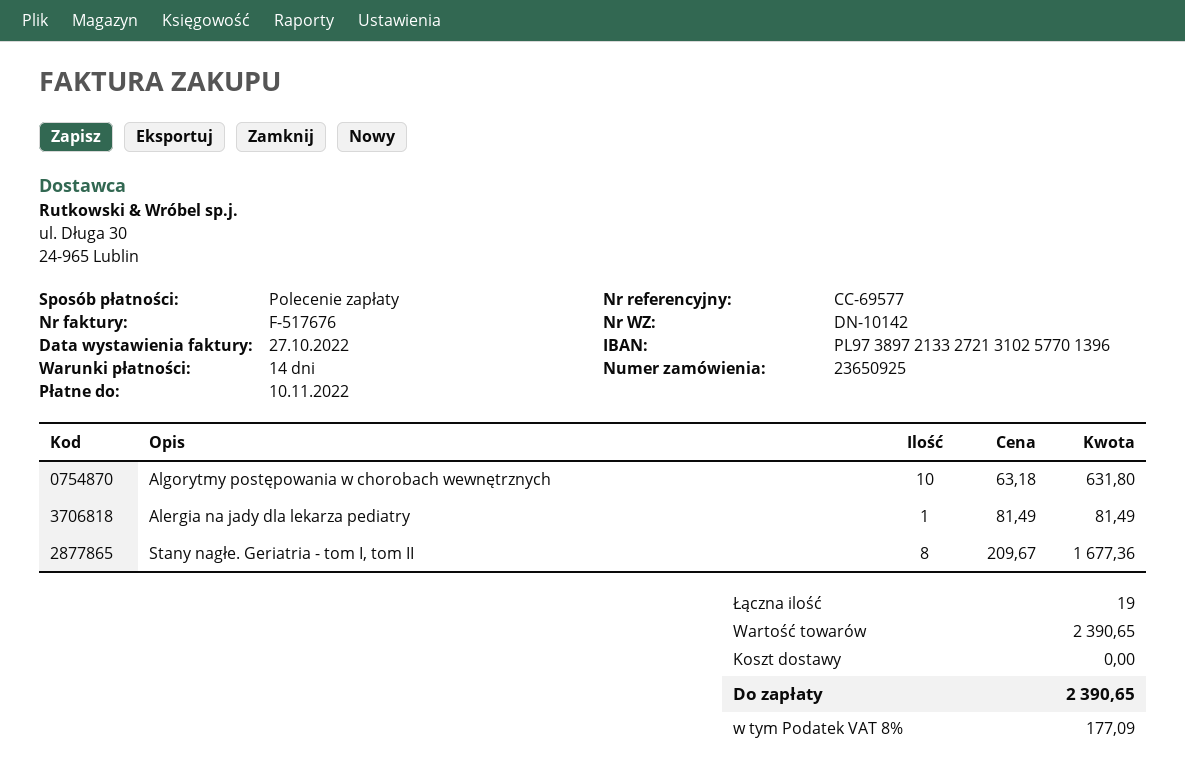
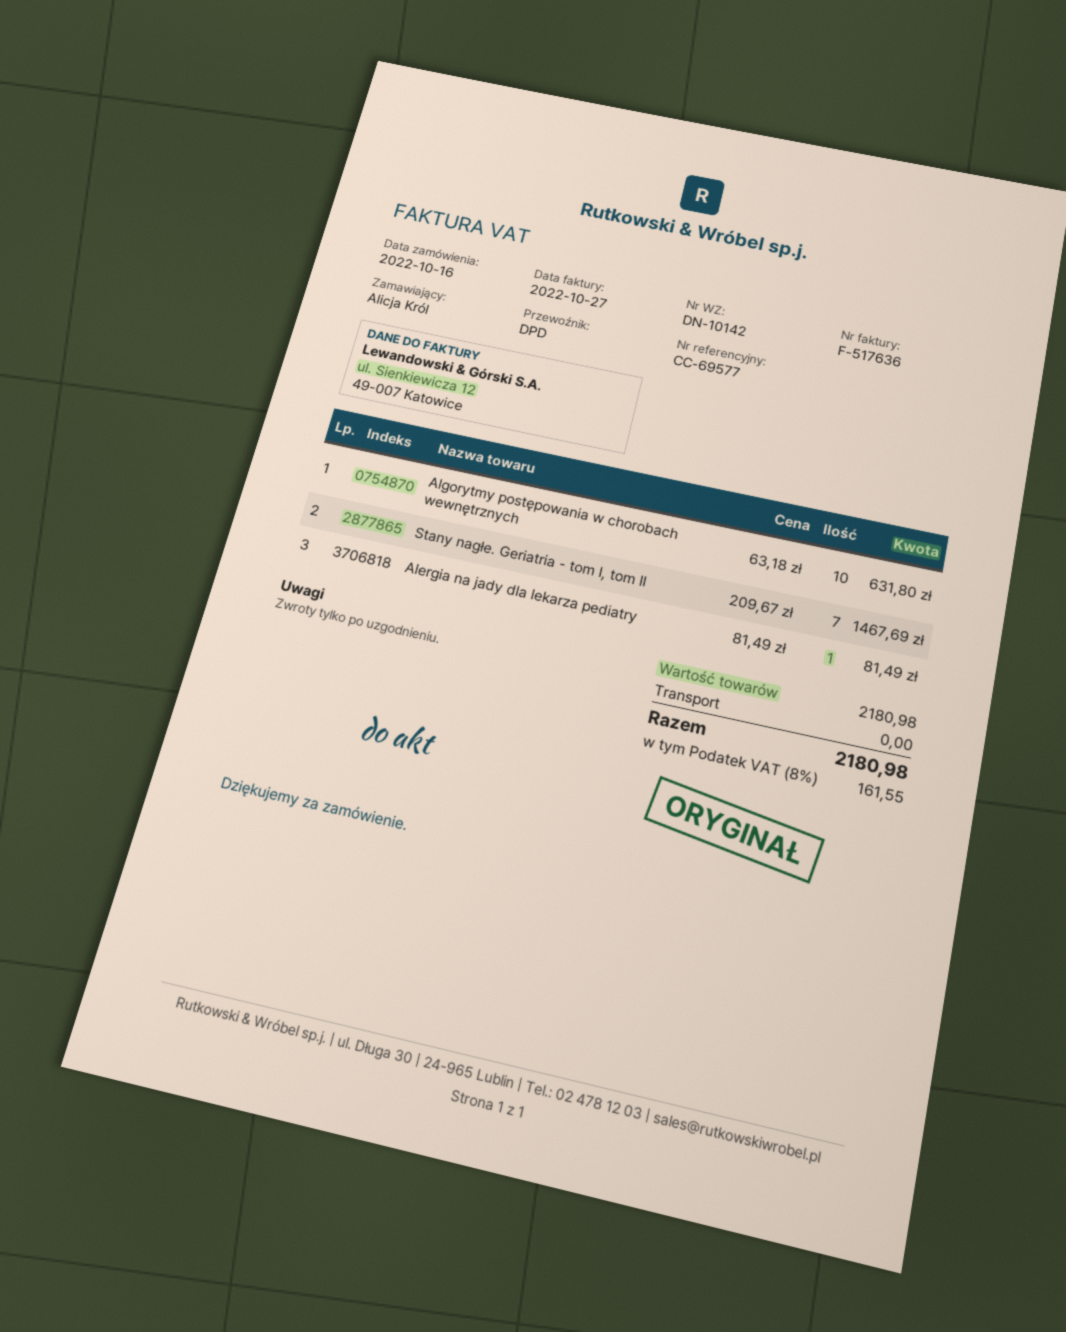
invoice number: F-517676 -> F-517636
Stany nagłe. Geriatria - tom I, tom II: 8 x 209.67 = 1677.36 -> 7 x 209.67 = 1467.69
subtotal: 2390.65 -> 2180.98
tax: 8% = 177.09 -> 8% = 161.55
total: 2390.65 -> 2180.98

